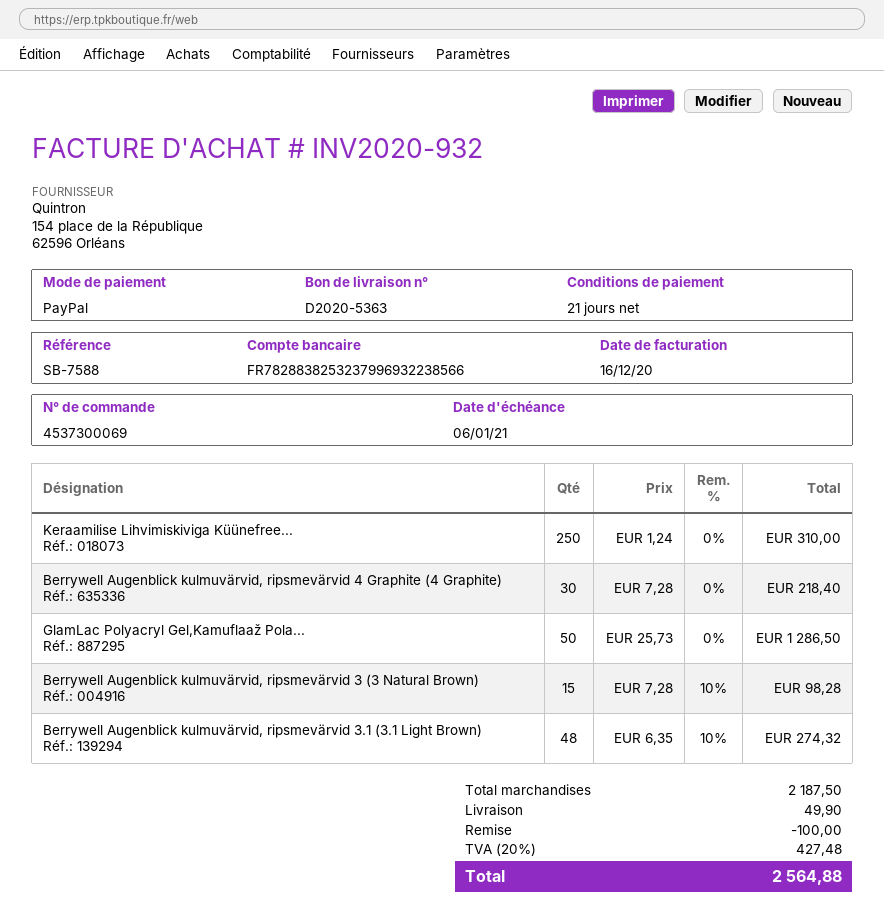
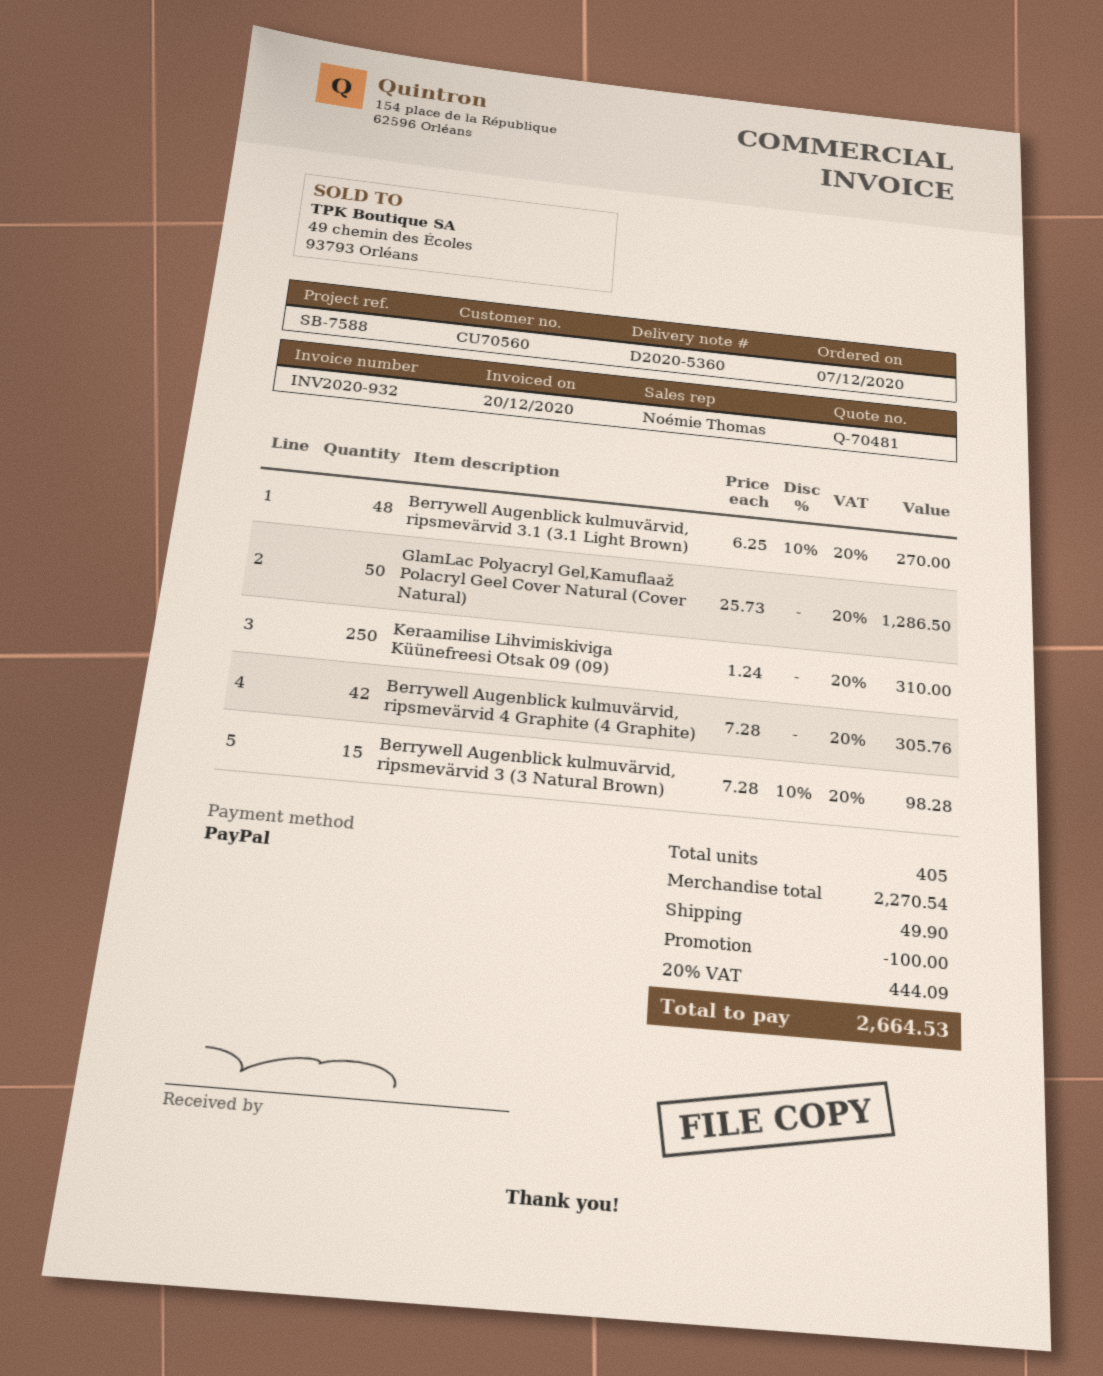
delivery note number: D2020-5363 -> D2020-5360
invoice date: 2020-12-16 -> 2020-12-20
Berrywell Augenblick kulmuvärvid, ripsmevärvid 4 Graphite (4 Graphite): 30 x 7.28 = 218.40 -> 42 x 7.28 = 305.76
Berrywell Augenblick kulmuvärvid, ripsmevärvid 3.1 (3.1 Light Brown): 48 x 6.35 - 10% = 274.32 -> 48 x 6.25 - 10% = 270.00
subtotal: 2187.50 -> 2270.54
tax: 20% = 427.48 -> 20% = 444.09
total: 2564.88 -> 2664.53

